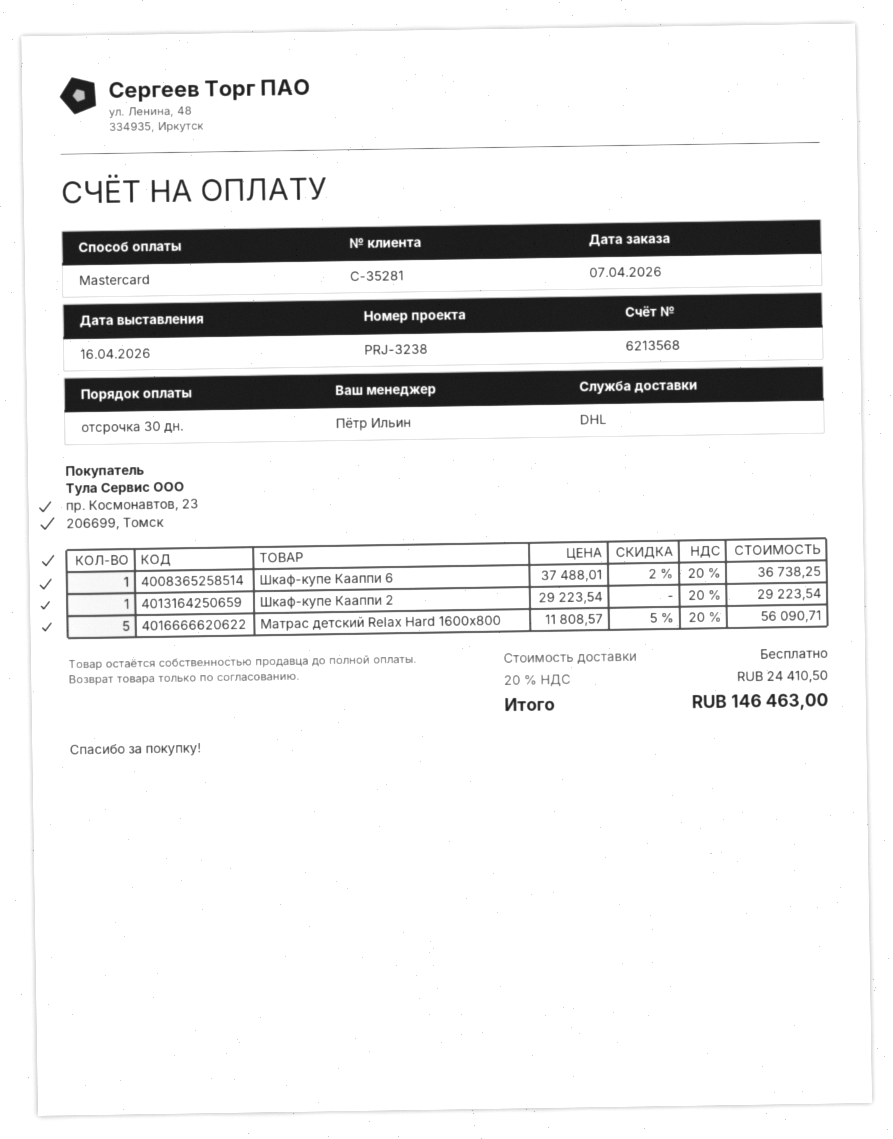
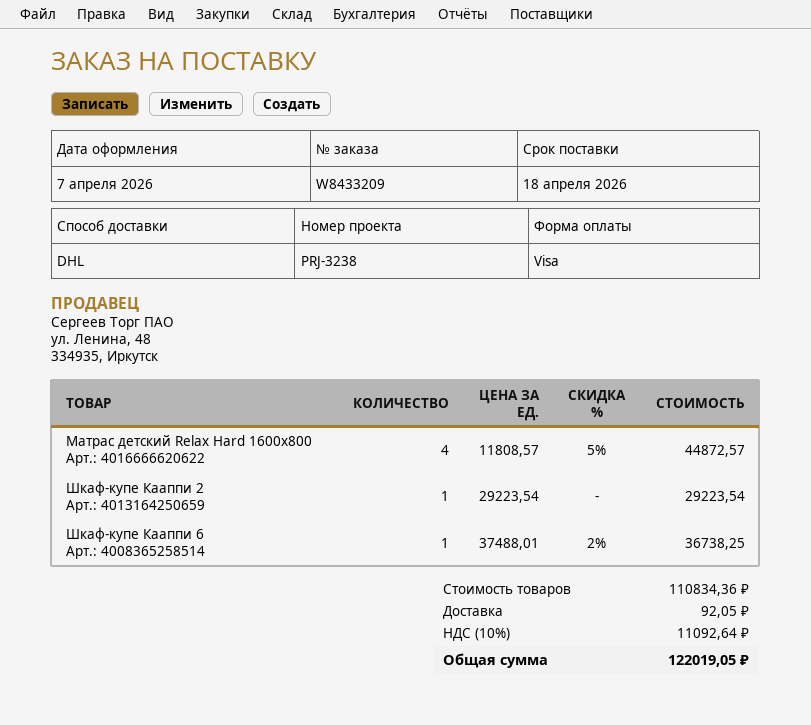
payment method: Mastercard -> Visa
Матрас детский Relax Hard 1600x800: 5 x 11808.57 - 5% = 56090.71 -> 4 x 11808.57 - 5% = 44872.57
shipping: 0.00 -> 92.05
tax: 20% = 24410.50 -> 10% = 11092.64
total: 146463.00 -> 122019.05

